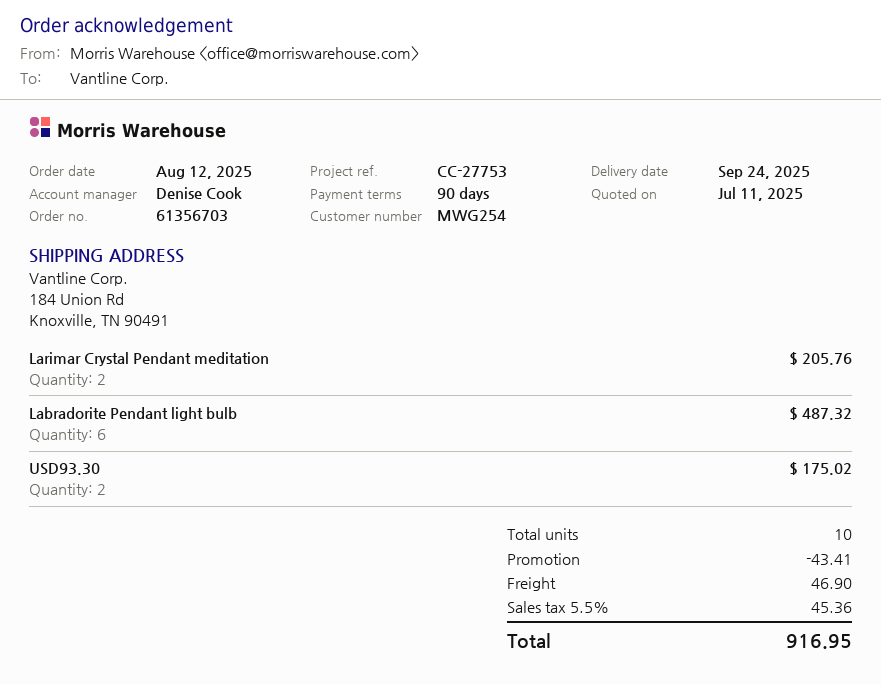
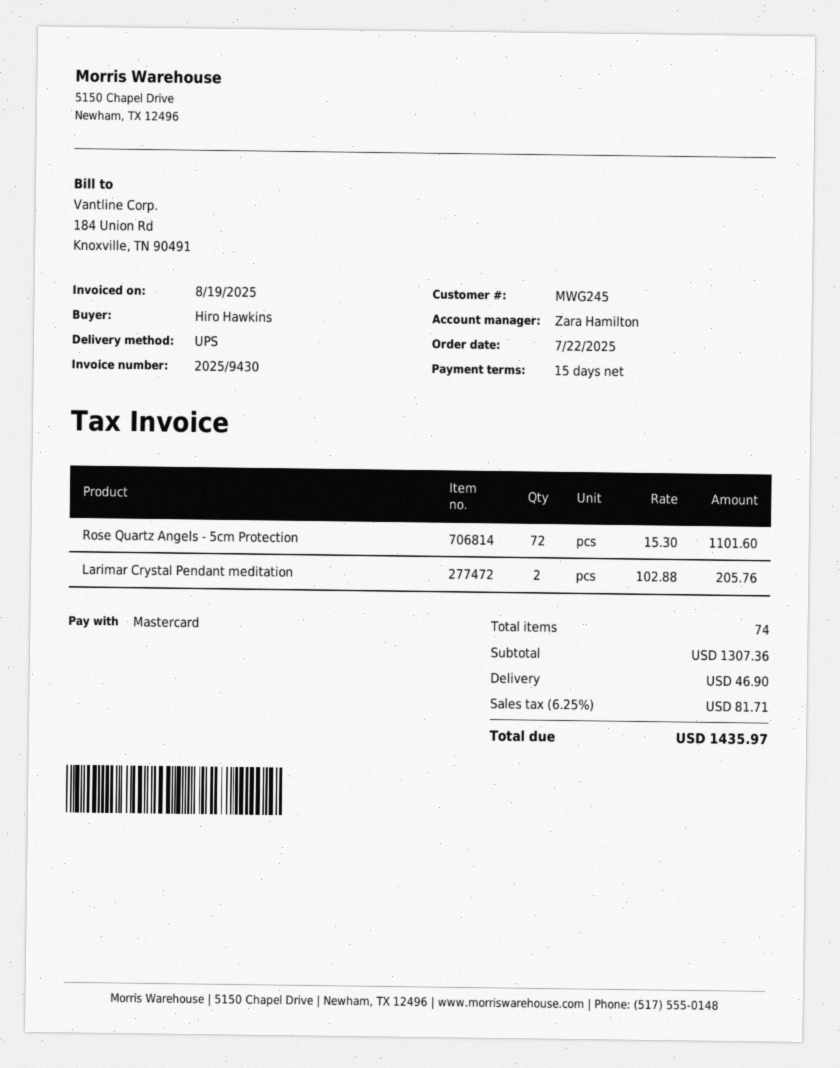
order date: 2025-08-12 -> 2025-07-22
payment terms: 90 days -> 15 days
customer number: MWG254 -> MWG245
sales rep: Denise Cook -> Zara Hamilton
Labradorite Pendant light bulb: 6 for 487.32 -> none
USD93.30: 2 for 175.02 -> none
Rose Quartz Angels - 5cm Protection: none -> 72 for 1101.60
total quantity: 10 -> 74
discount: 43.41 -> none
tax: 5.5% = 45.36 -> 6.25% = 81.71
total: 916.95 -> 1435.97

